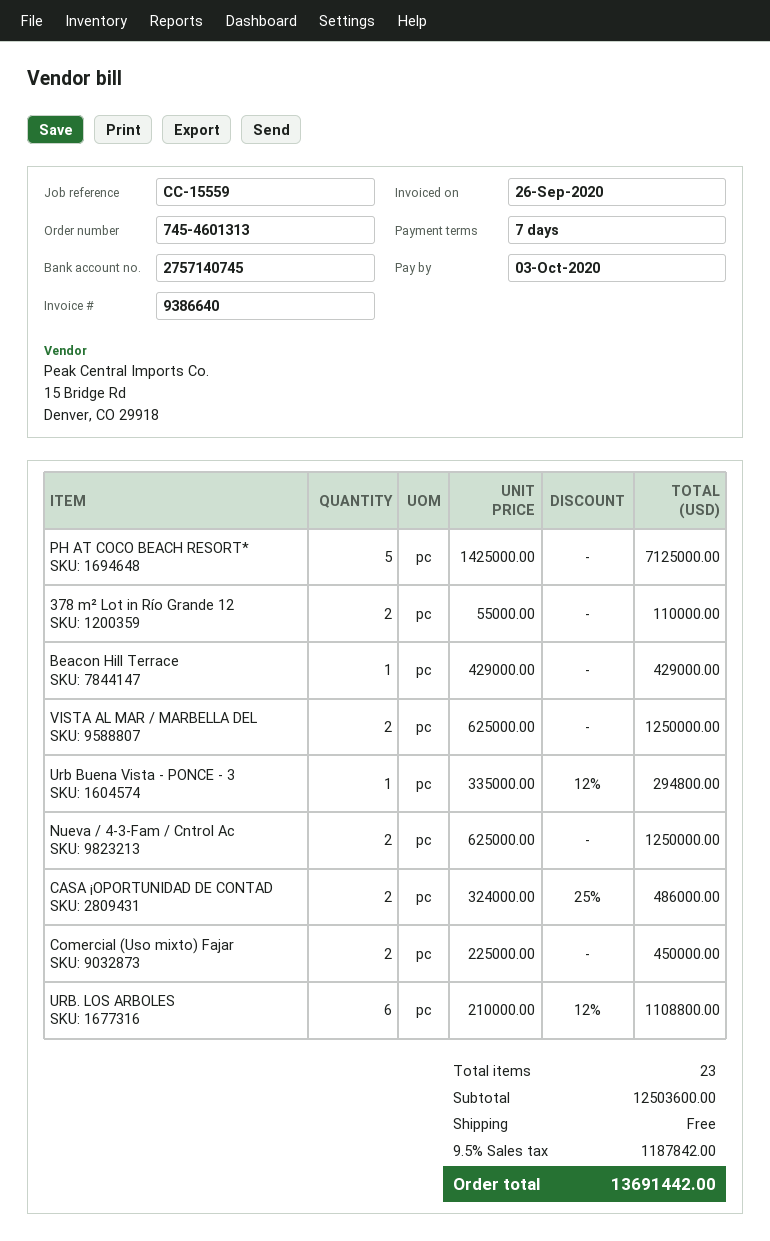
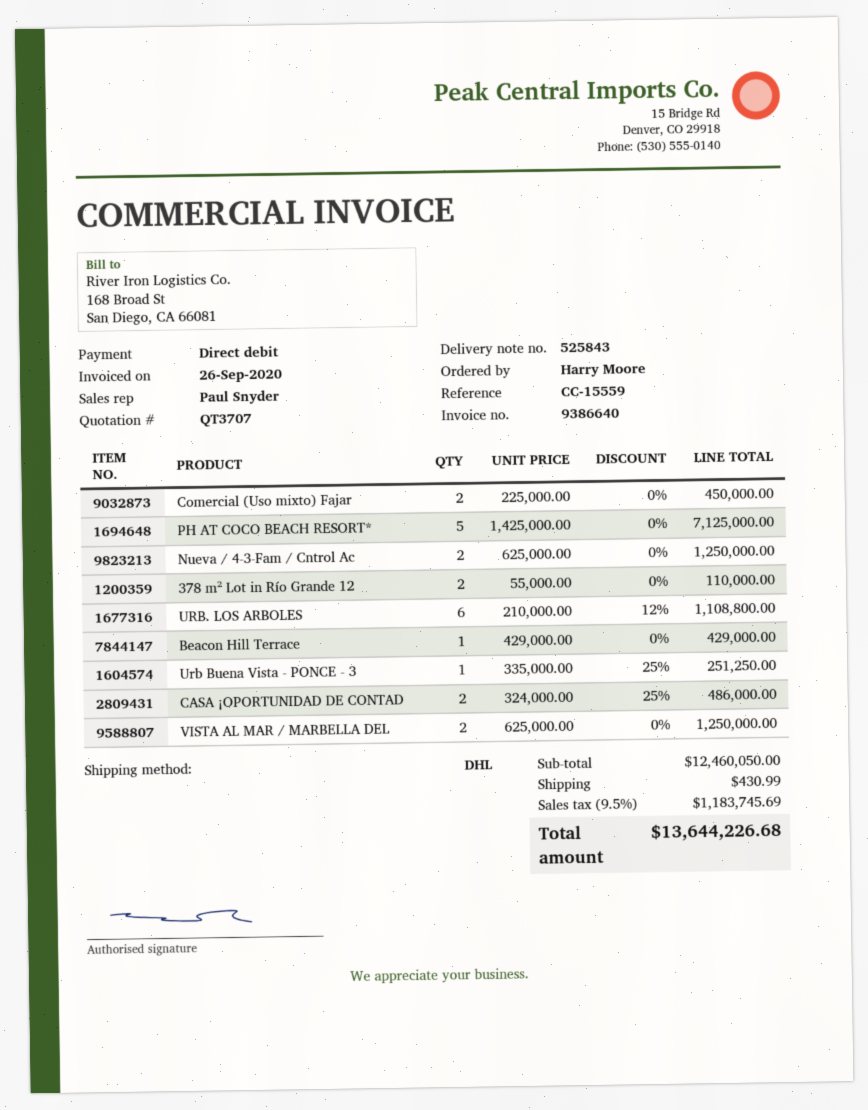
Urb Buena Vista - PONCE - 3: 1 x 335000.00 - 12% = 294800.00 -> 1 x 335000.00 - 25% = 251250.00
subtotal: 12503600.00 -> 12460050.00
shipping: 0.00 -> 430.99
tax: 9.5% = 1187842.00 -> 9.5% = 1183745.69
total: 13691442.00 -> 13644226.68

